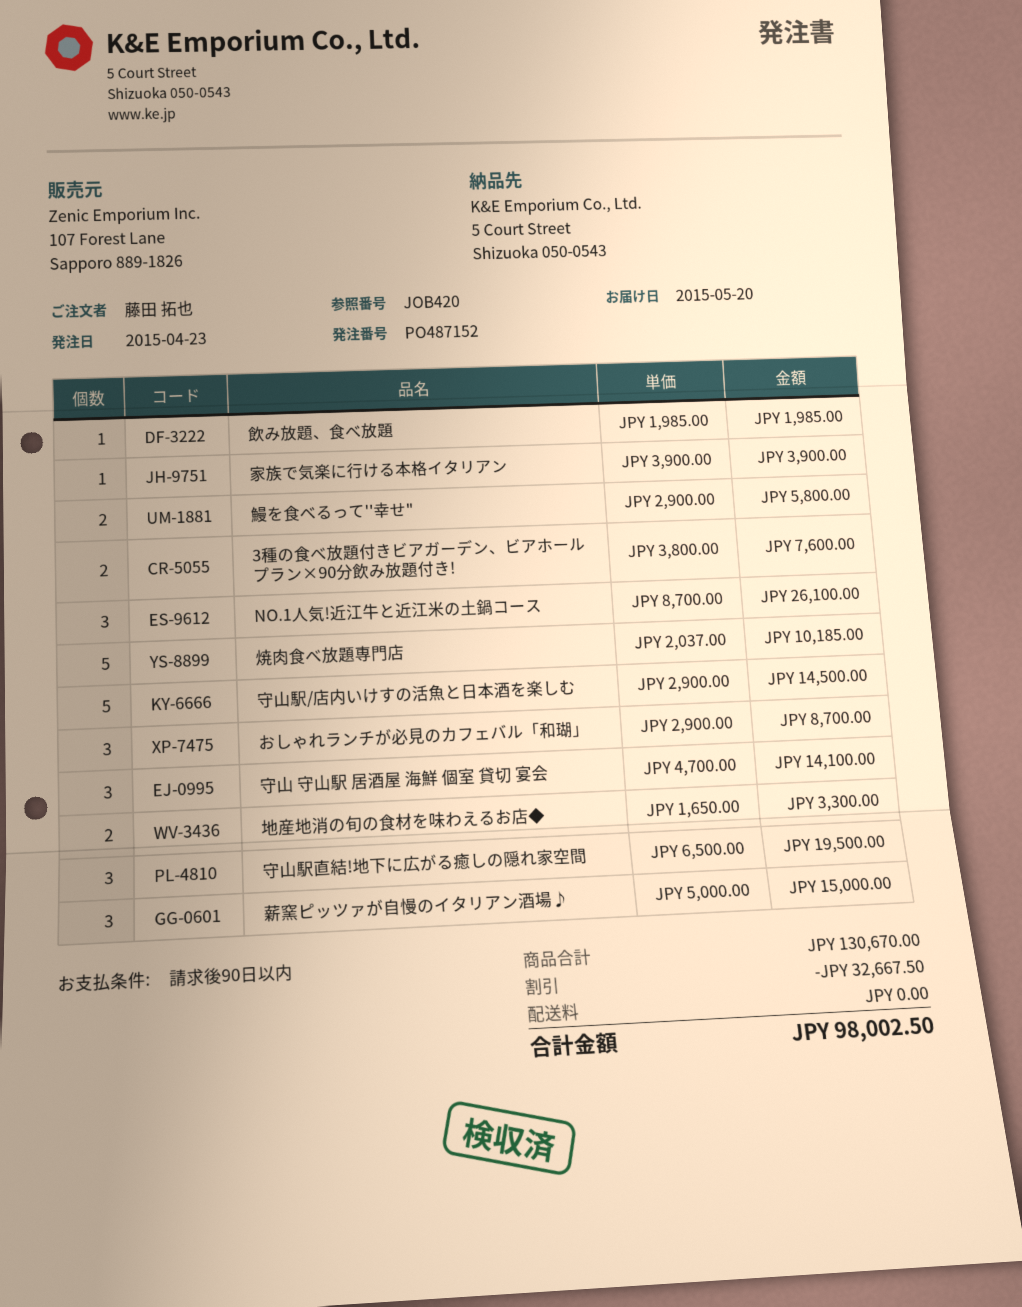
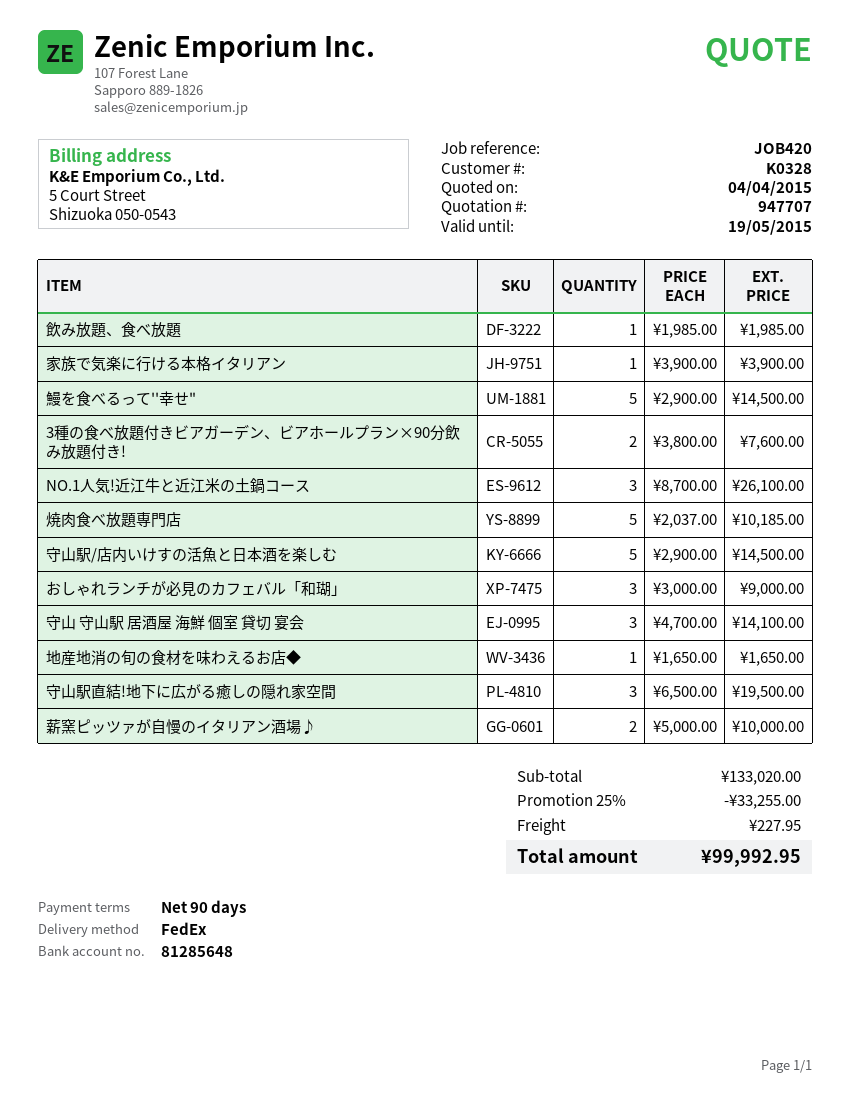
鰻を食べるって''幸せ": 2 x 2900.00 = 5800.00 -> 5 x 2900.00 = 14500.00
おしゃれランチが必見のカフェバル「和瑚」: 3 x 2900.00 = 8700.00 -> 3 x 3000.00 = 9000.00
地産地消の旬の食材を味わえるお店◆: 2 x 1650.00 = 3300.00 -> 1 x 1650.00 = 1650.00
薪窯ピッツァが自慢のイタリアン酒場♪: 3 x 5000.00 = 15000.00 -> 2 x 5000.00 = 10000.00
subtotal: 130670.00 -> 133020.00
discount: 32667.50 -> 33255.00
shipping: 0.00 -> 227.95
total: 98002.50 -> 99992.95

